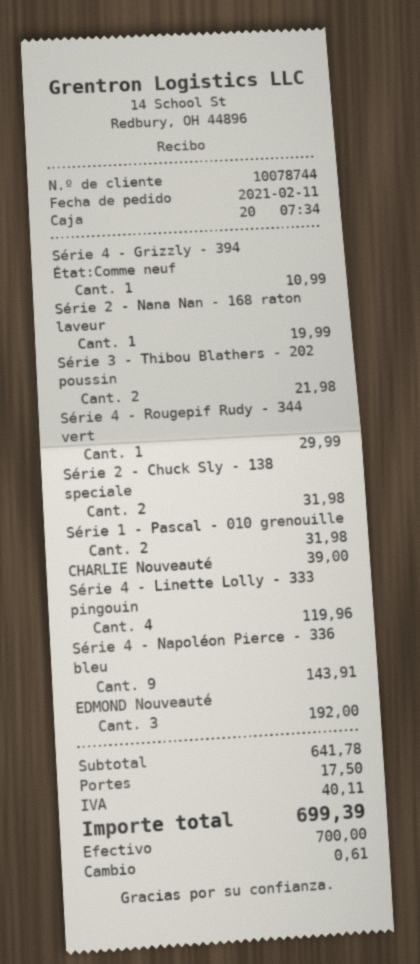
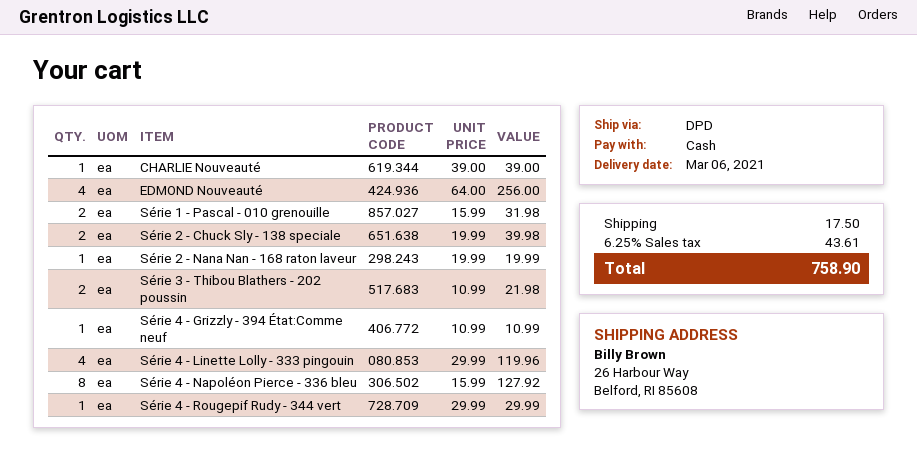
Série 2 - Chuck Sly - 138 speciale: 2 for 31.98 -> 2 for 39.98
Série 4 - Napoléon Pierce - 336 bleu: 9 for 143.91 -> 8 for 127.92
EDMOND Nouveauté: 3 for 192.00 -> 4 for 256.00
tax: 40.11 -> 43.61
total: 699.39 -> 758.90

